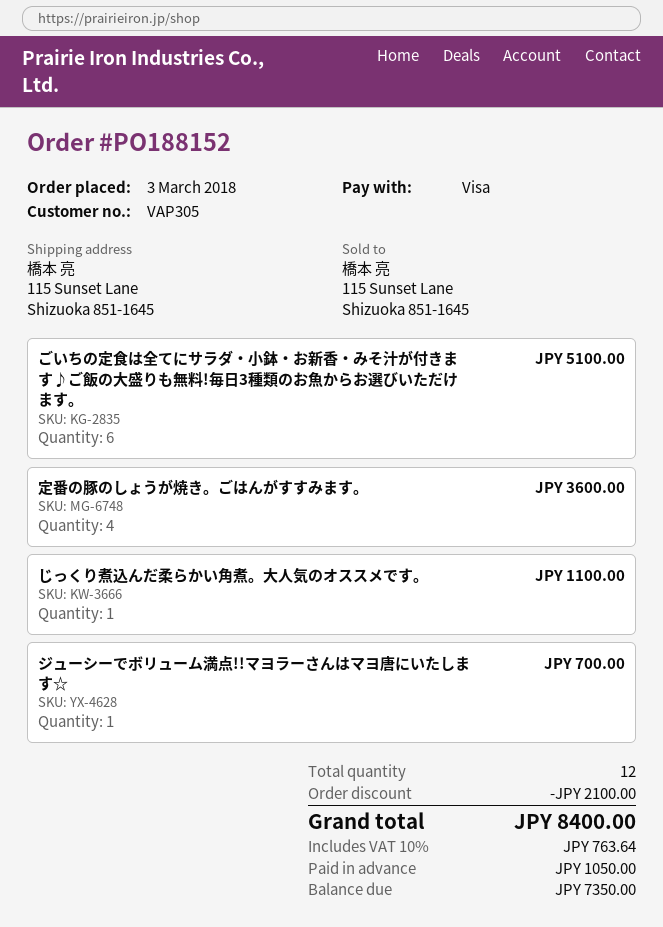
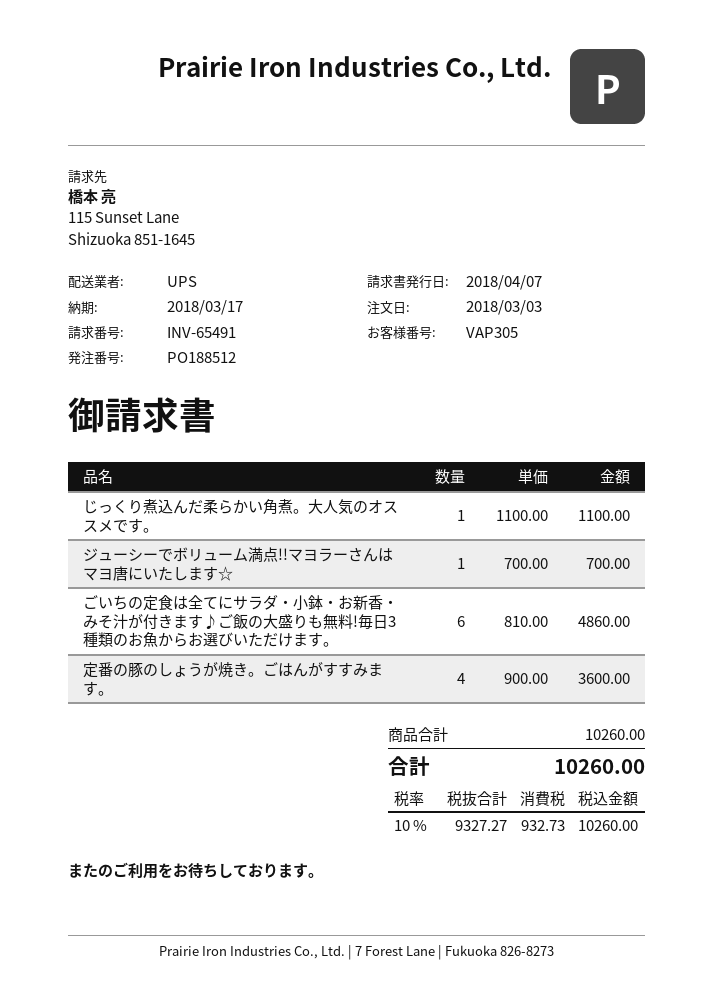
order number: PO188152 -> PO188512
ごいちの定食は全てにサラダ・小鉢・お新香・みそ汁が付きます♪ご飯の大盛りも無料!毎日3種類のお魚からお選びいただけます。: 6 for 5100.00 -> 6 for 4860.00
discount: 2100.00 -> none
tax: 10% = 763.64 -> 10% = 932.73
total: 8400.00 -> 10260.00

